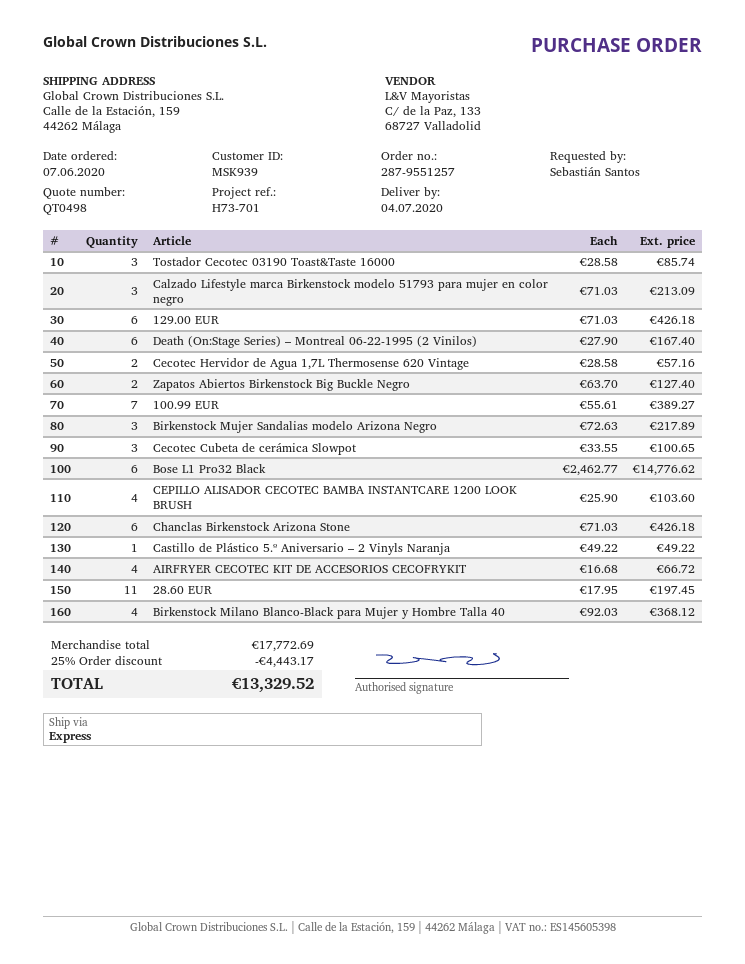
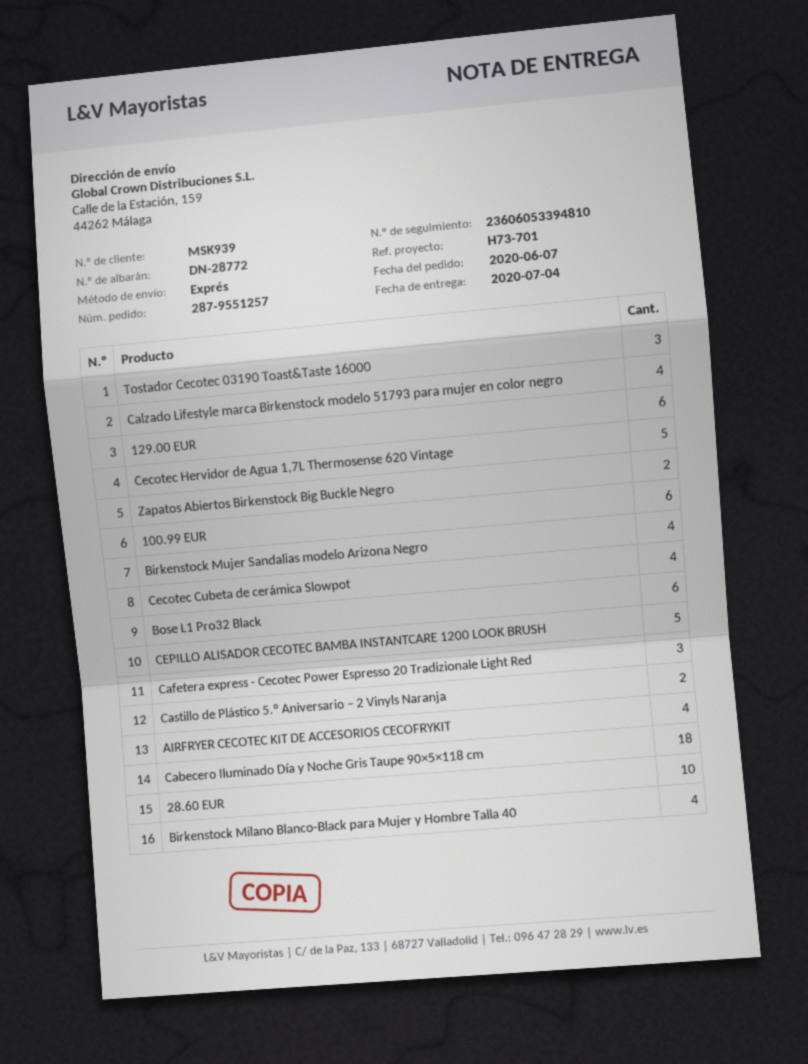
Calzado Lifestyle marca Birkenstock modelo 51793 para mujer en color negro: 3 -> 4
Death (On:Stage Series) – Montreal 06-22-1995 (2 Vinilos): 6 -> none
Cecotec Hervidor de Agua 1,7L Thermosense 620 Vintage: 2 -> 5
100.99 EUR: 7 -> 6
Birkenstock Mujer Sandalias modelo Arizona Negro: 3 -> 4
Cecotec Cubeta de cerámica Slowpot: 3 -> 4
CEPILLO ALISADOR CECOTEC BAMBA INSTANTCARE 1200 LOOK BRUSH: 4 -> 5
Chanclas Birkenstock Arizona Stone: 6 -> none
Castillo de Plástico 5.º Aniversario – 2 Vinyls Naranja: 1 -> 2
28.60 EUR: 11 -> 10
Cafetera express - Cecotec Power Espresso 20 Tradizionale Light Red: none -> 3
Cabecero Iluminado Día y Noche Gris Taupe 90×5×118 cm: none -> 18

